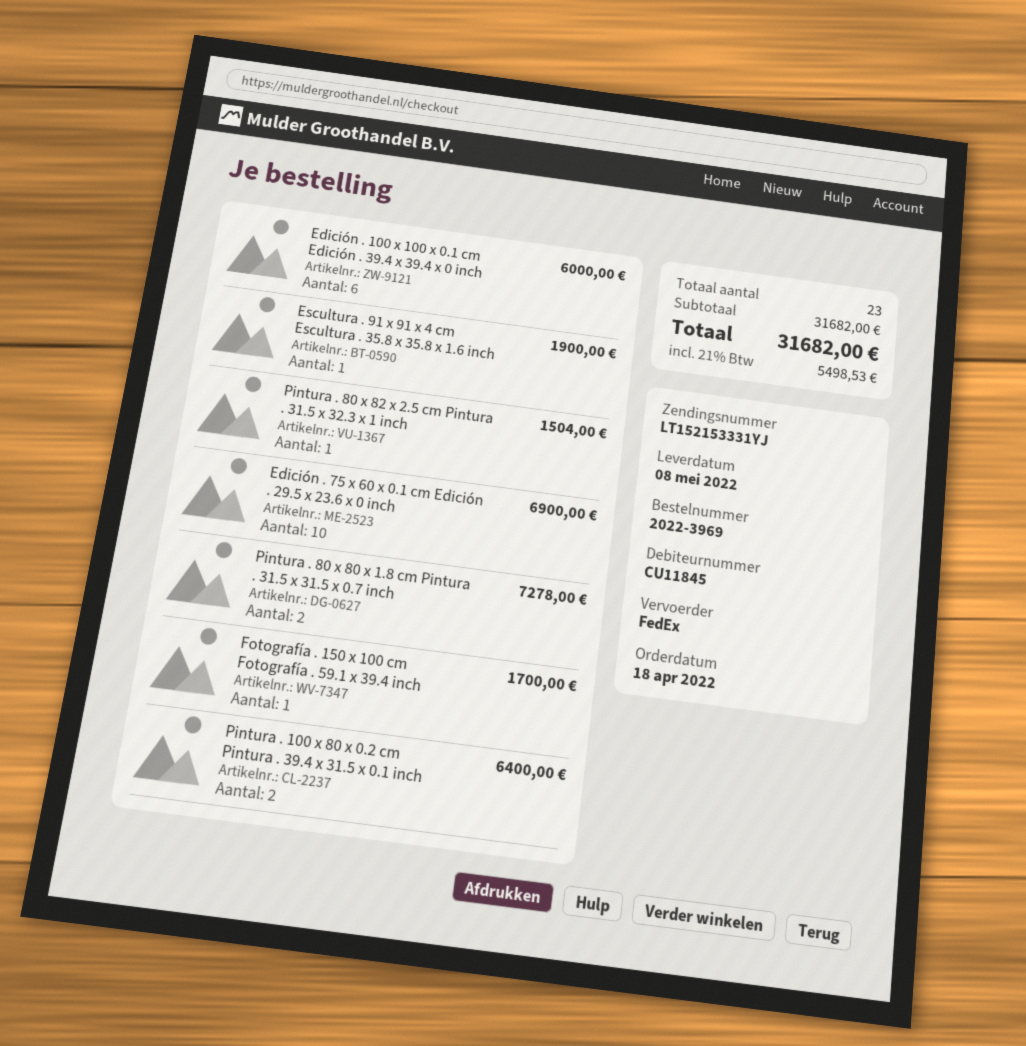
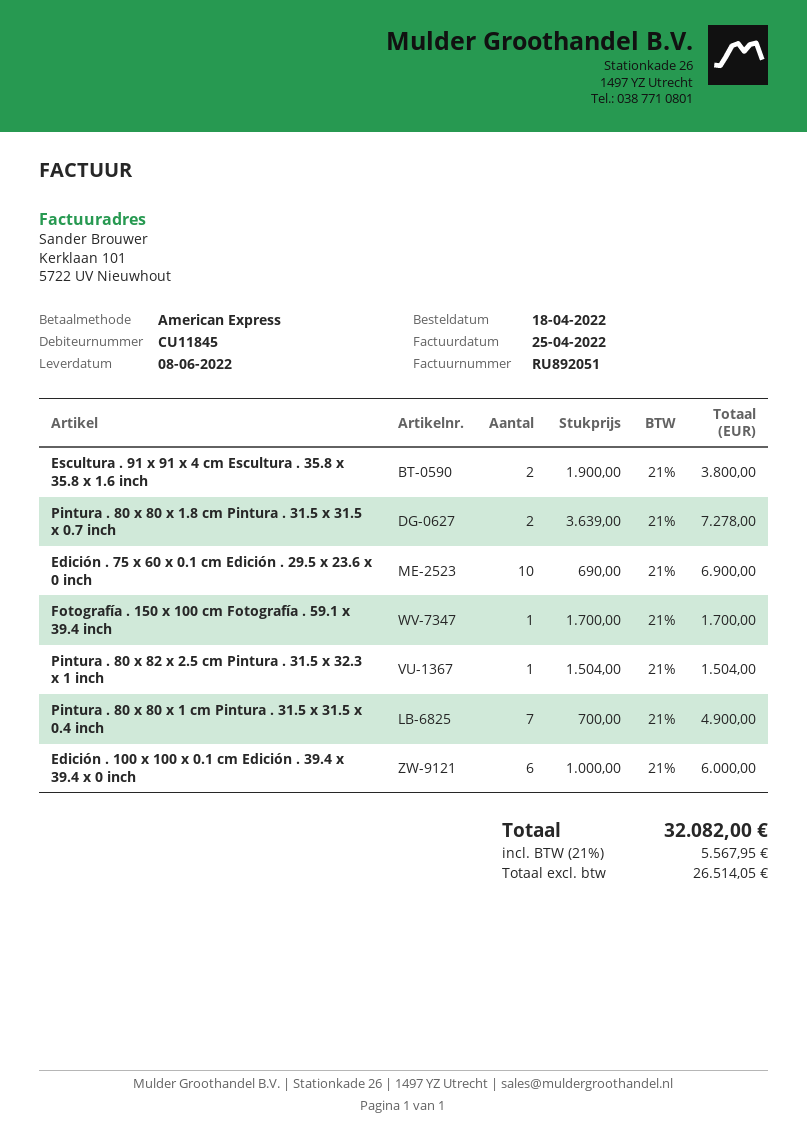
delivery date: 2022-05-08 -> 2022-06-08
Escultura . 91 x 91 x 4 cm Escultura . 35.8 x 35.8 x 1.6 inch: 1 for 1900.00 -> 2 for 3800.00
Pintura . 100 x 80 x 0.2 cm Pintura . 39.4 x 31.5 x 0.1 inch: 2 for 6400.00 -> none
Pintura . 80 x 80 x 1 cm Pintura . 31.5 x 31.5 x 0.4 inch: none -> 7 for 4900.00
tax: 21% = 5498.53 -> 21% = 5567.95
total: 31682.00 -> 32082.00

